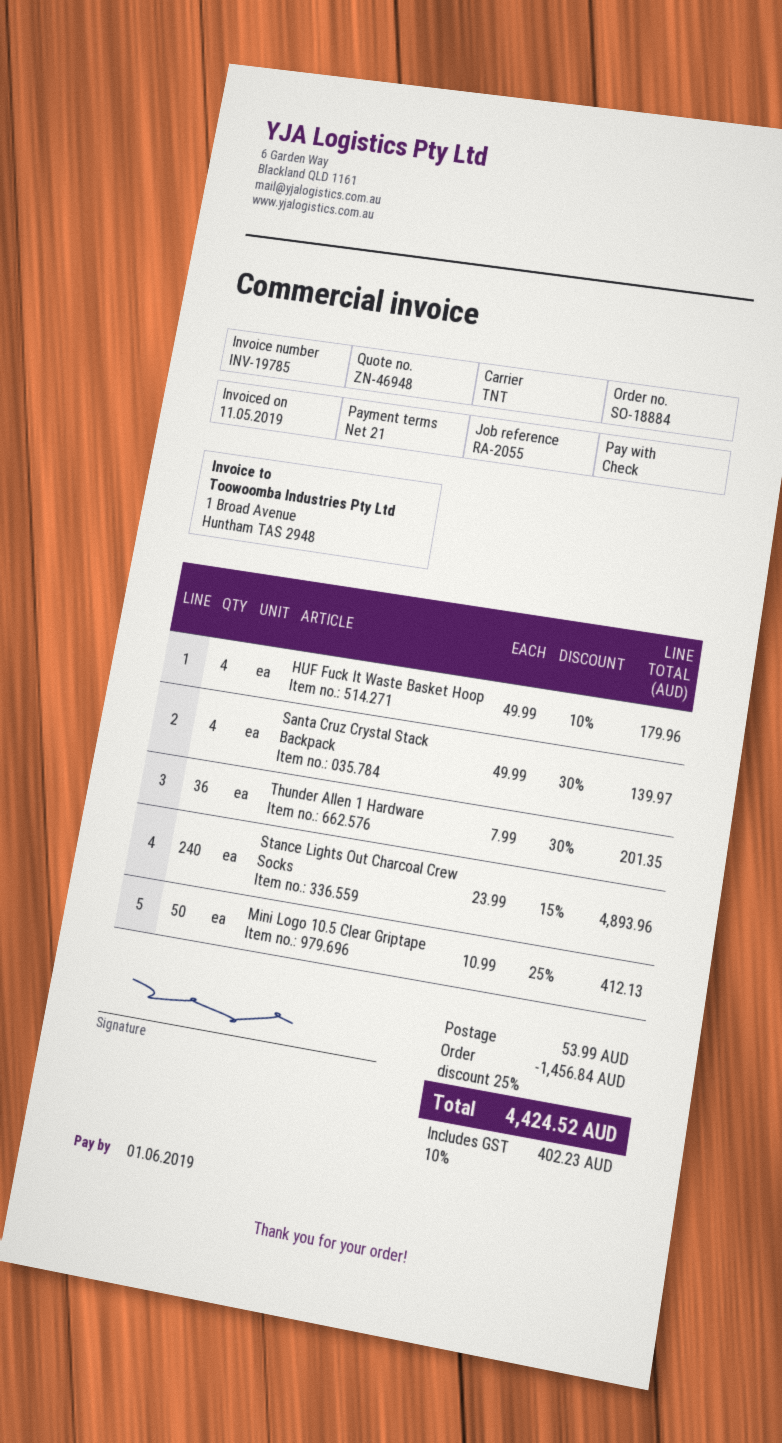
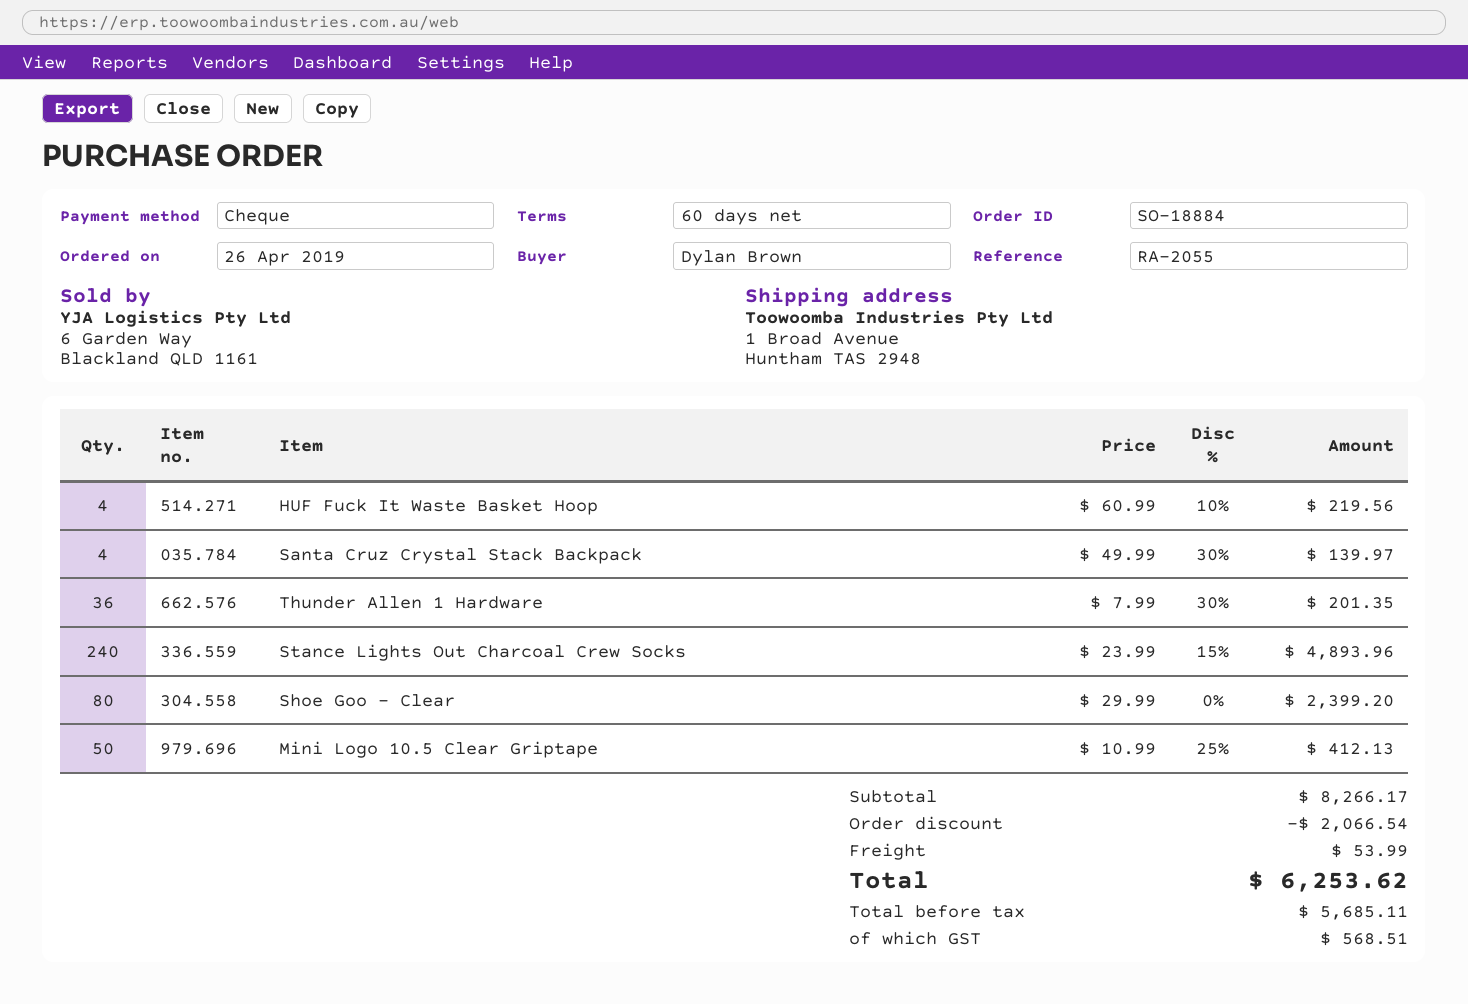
payment terms: 21 days -> 60 days
HUF Fuck It Waste Basket Hoop: 4 x 49.99 - 10% = 179.96 -> 4 x 60.99 - 10% = 219.56
Shoe Goo - Clear: none -> 80 x 29.99 = 2399.20
discount: 1456.84 -> 2066.54
tax: 402.23 -> 568.51
total: 4424.52 -> 6253.62

